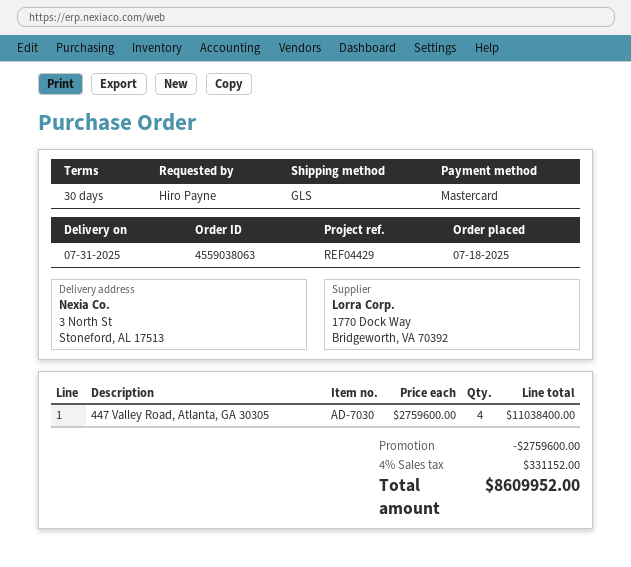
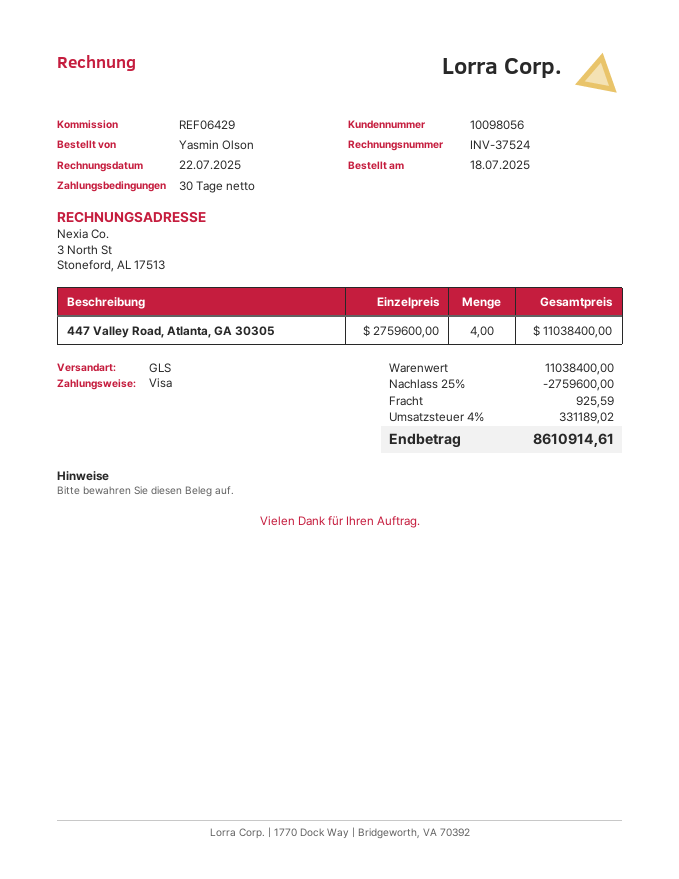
reference: REF04429 -> REF06429
ordered by: Hiro Payne -> Yasmin Olson
payment method: Mastercard -> Visa
shipping: none -> 925.59
tax: 4% = 331152.00 -> 4% = 331189.02
total: 8609952.00 -> 8610914.61

